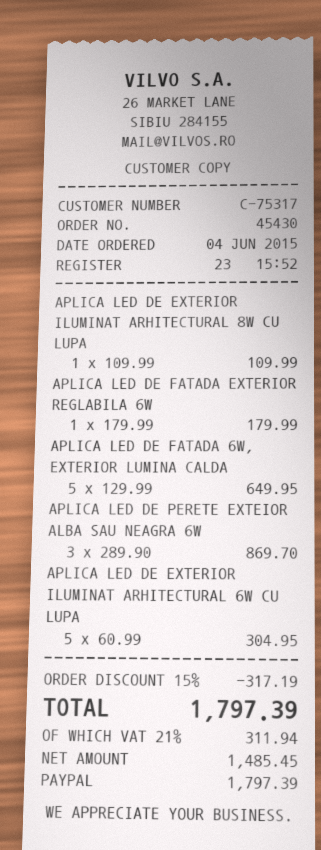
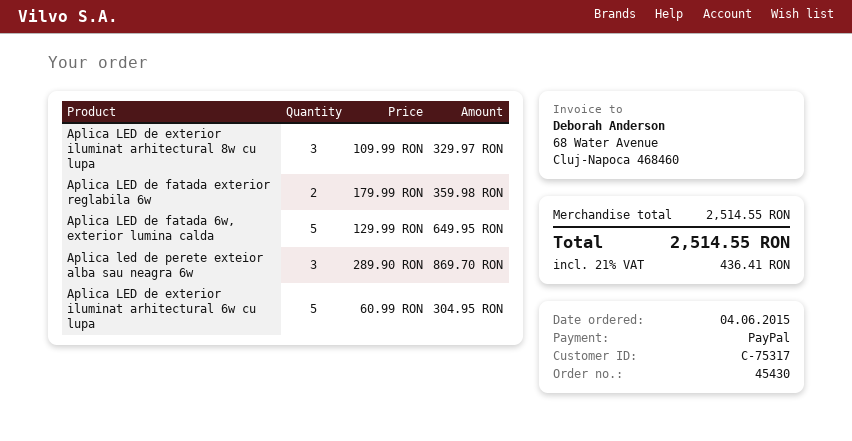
APLICA LED DE EXTERIOR ILUMINAT ARHITECTURAL 8W CU LUPA: 1 x 109.99 = 109.99 -> 3 x 109.99 = 329.97
APLICA LED DE FATADA EXTERIOR REGLABILA 6W: 1 x 179.99 = 179.99 -> 2 x 179.99 = 359.98
discount: 15% = 317.19 -> none
tax: 21% = 311.94 -> 21% = 436.41
total: 1797.39 -> 2514.55

